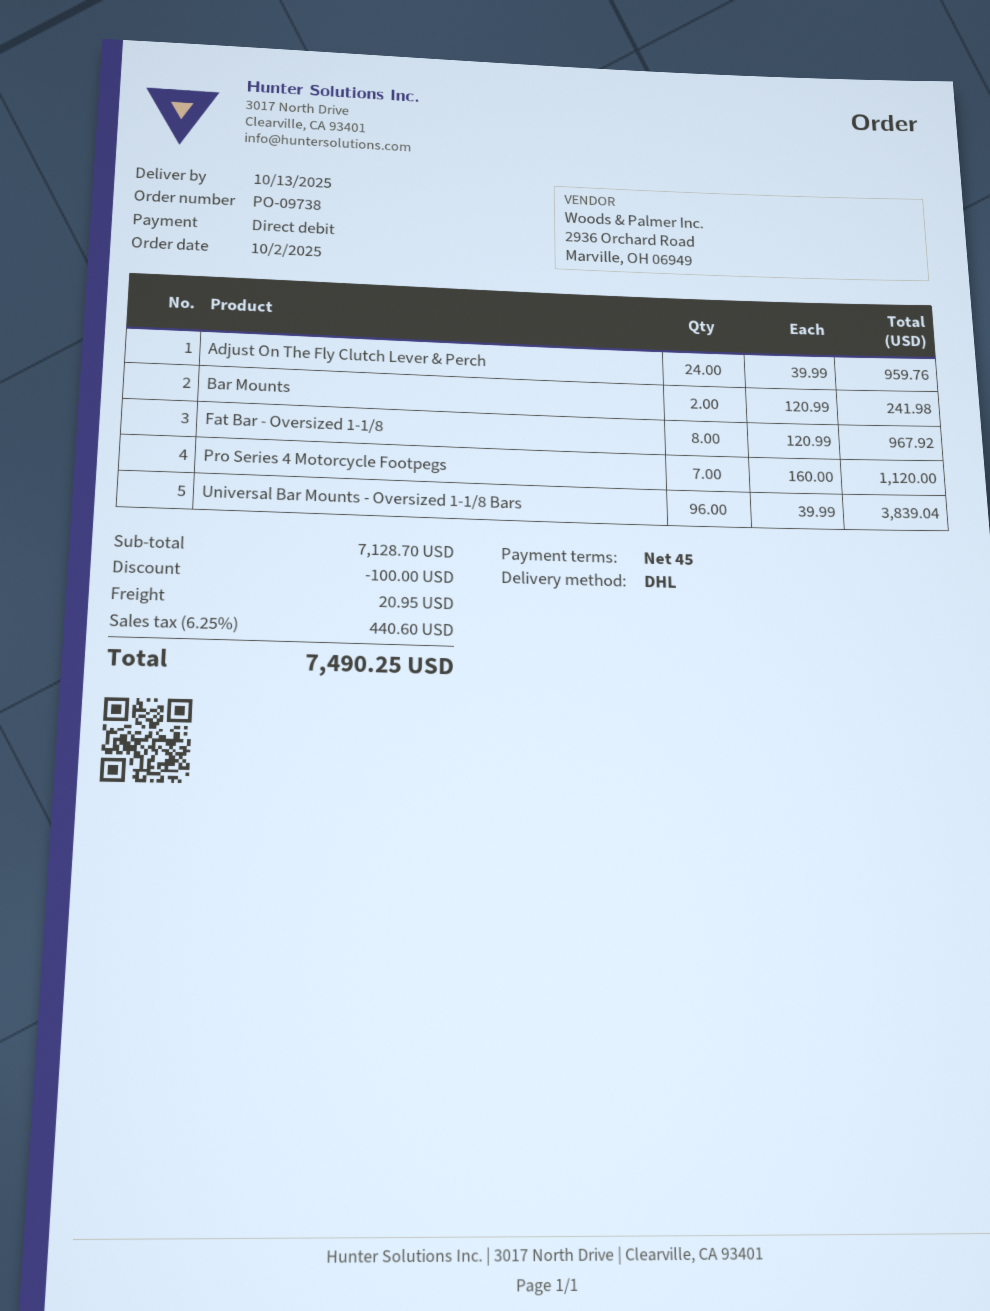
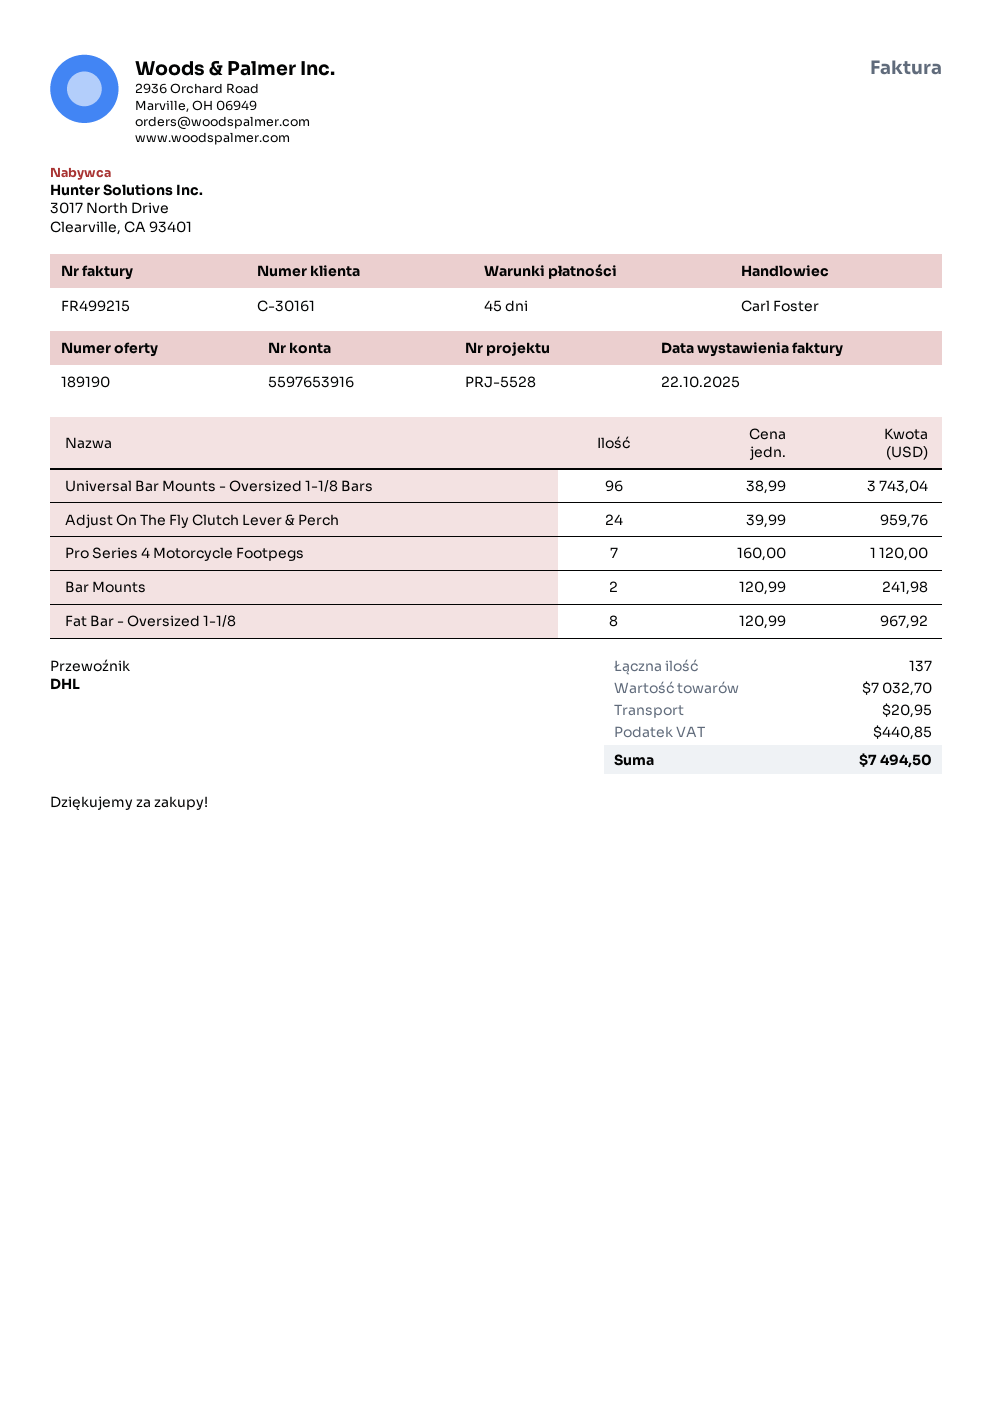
Universal Bar Mounts - Oversized 1-1/8 Bars: 96 x 39.99 = 3839.04 -> 96 x 38.99 = 3743.04
subtotal: 7128.70 -> 7032.70
discount: 100.00 -> none
tax: 440.60 -> 440.85
total: 7490.25 -> 7494.50

